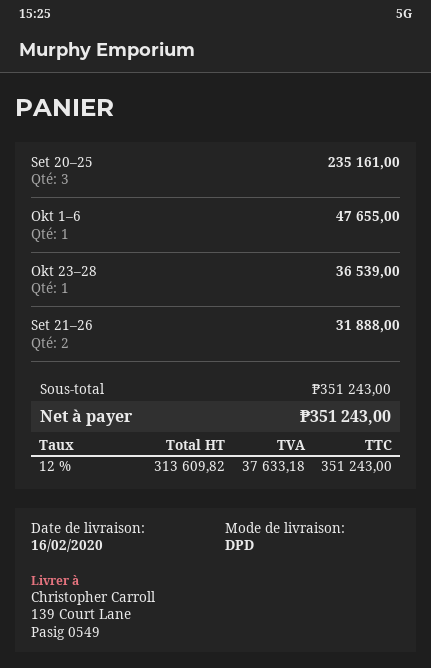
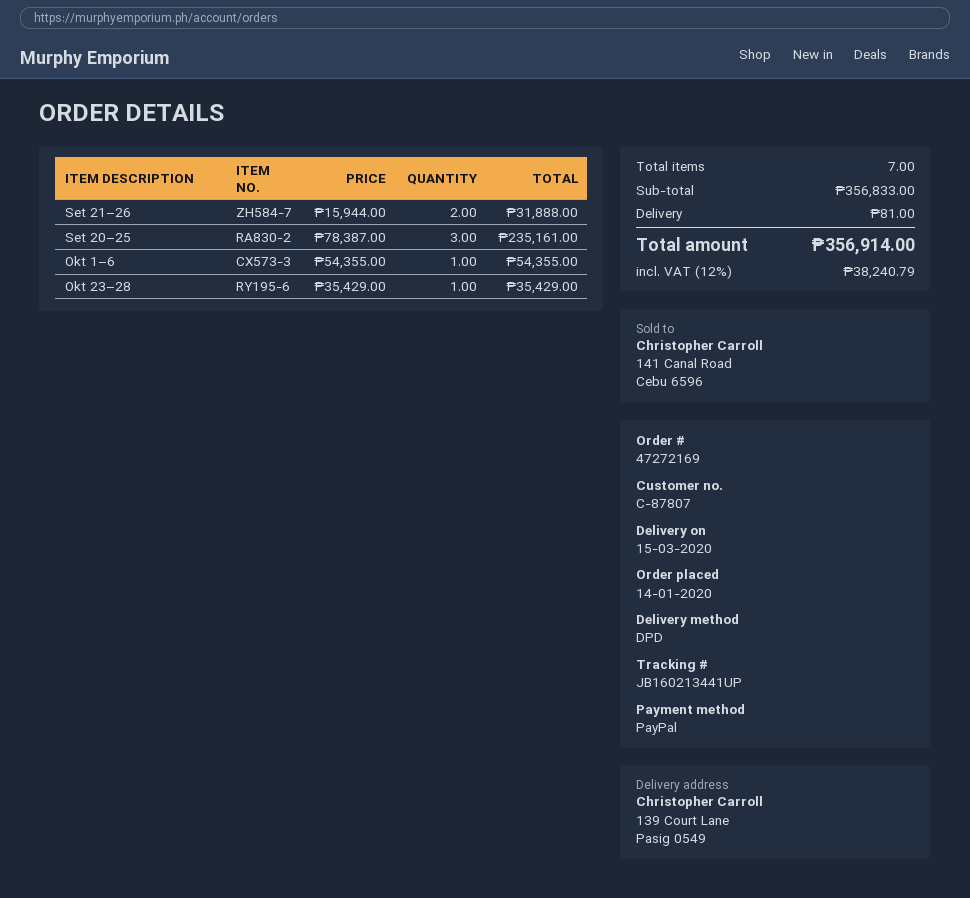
delivery date: 2020-02-16 -> 2020-03-15
Okt 1–6: 1 for 47655.00 -> 1 for 54355.00
Okt 23–28: 1 for 36539.00 -> 1 for 35429.00
subtotal: 351243.00 -> 356833.00
shipping: none -> 81.00
tax: 12% = 37633.18 -> 12% = 38240.79
total: 351243.00 -> 356914.00

